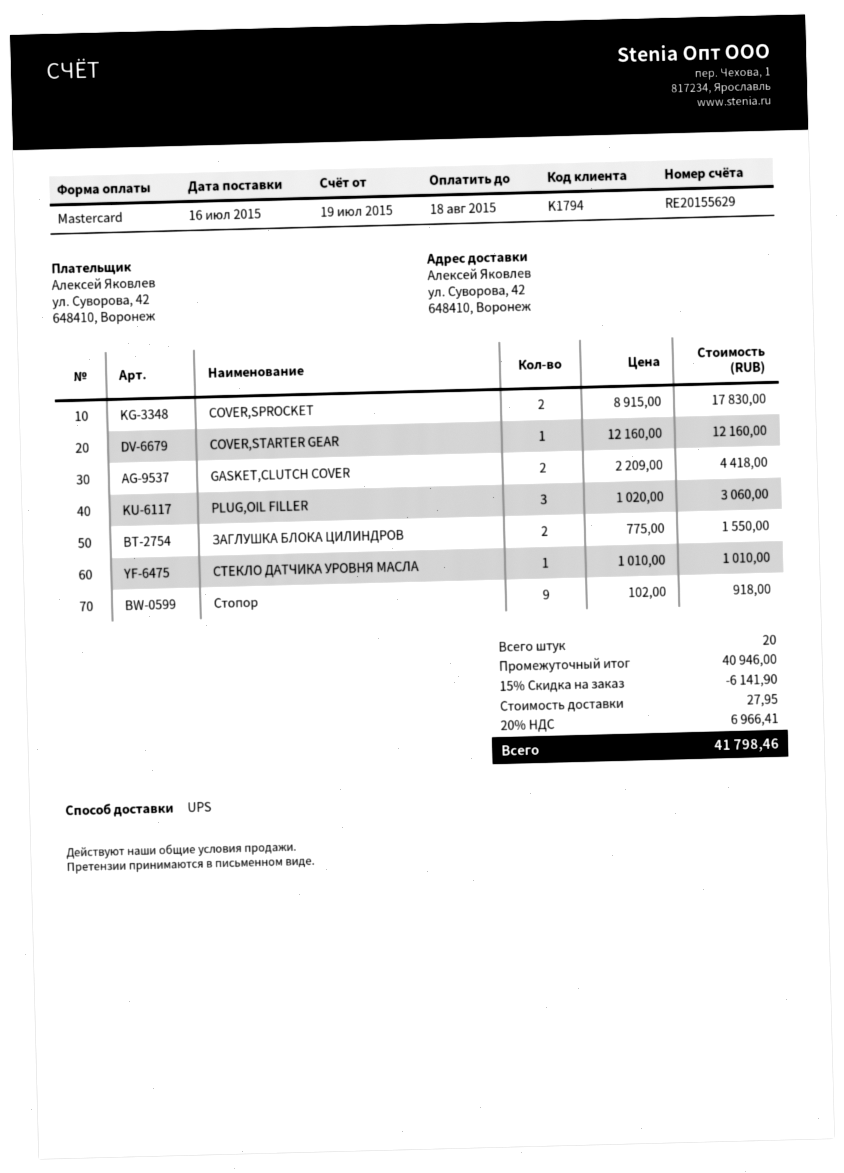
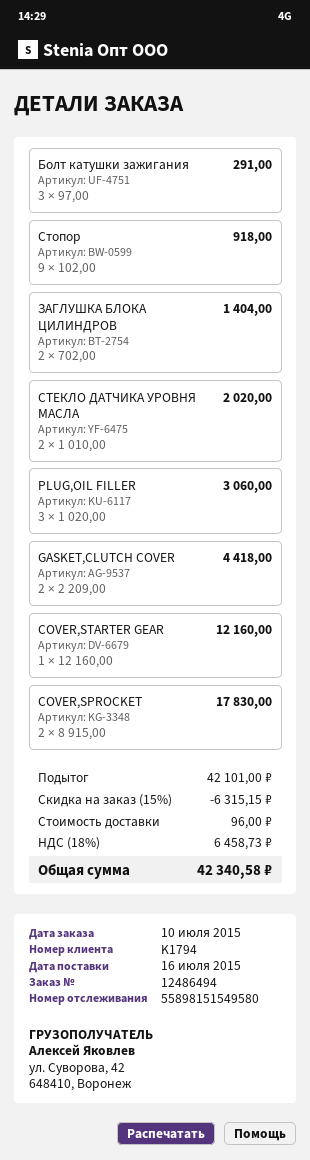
ЗАГЛУШКА БЛОКА ЦИЛИНДРОВ: 2 x 775.00 = 1550.00 -> 2 x 702.00 = 1404.00
СТЕКЛО ДАТЧИКА УРОВНЯ МАСЛА: 1 x 1010.00 = 1010.00 -> 2 x 1010.00 = 2020.00
Болт катушки зажигания: none -> 3 x 97.00 = 291.00
subtotal: 40946.00 -> 42101.00
discount: 15% = 6141.90 -> 15% = 6315.15
shipping: 27.95 -> 96.00
tax: 20% = 6966.41 -> 18% = 6458.73
total: 41798.46 -> 42340.58

